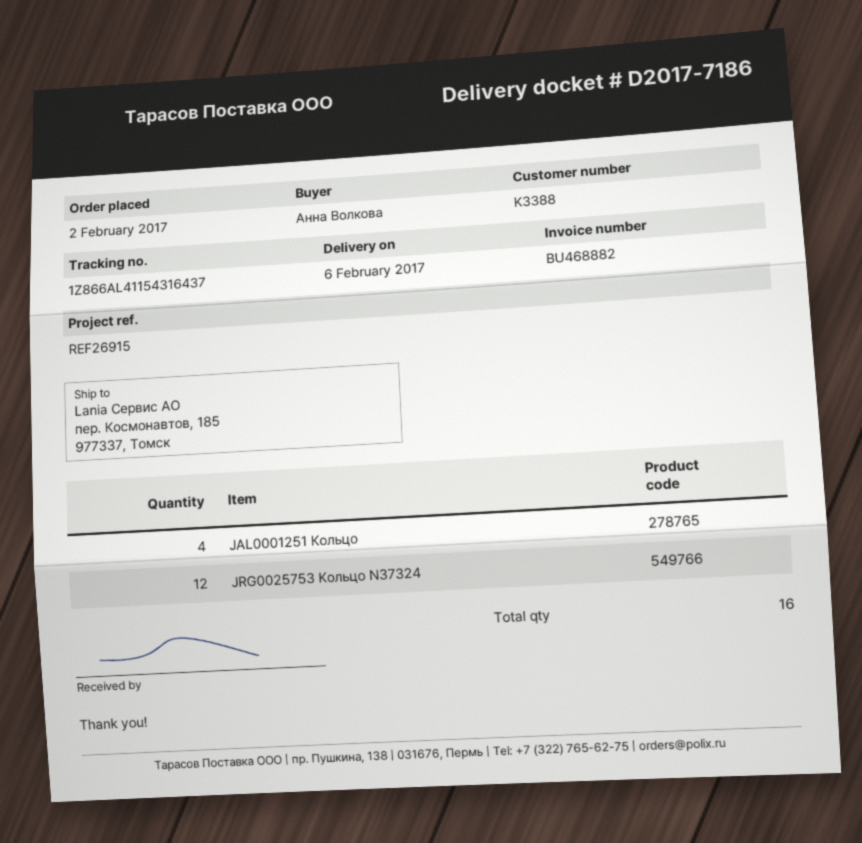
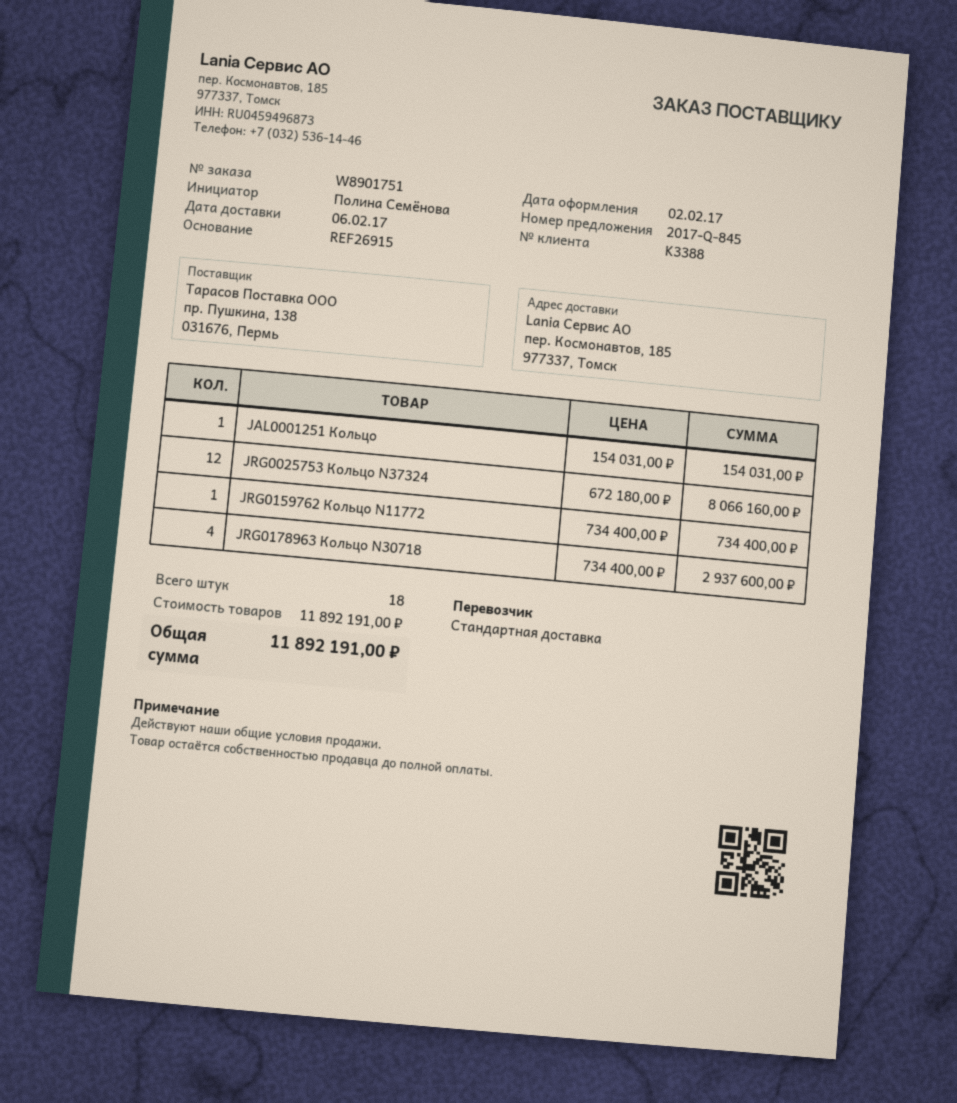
ordered by: Анна Волкова -> Полина Семёнова
JAL0001251 Кольцо: 4 -> 1
JRG0159762 Кольцо N11772: none -> 1
JRG0178963 Кольцо N30718: none -> 4
total quantity: 16 -> 18

